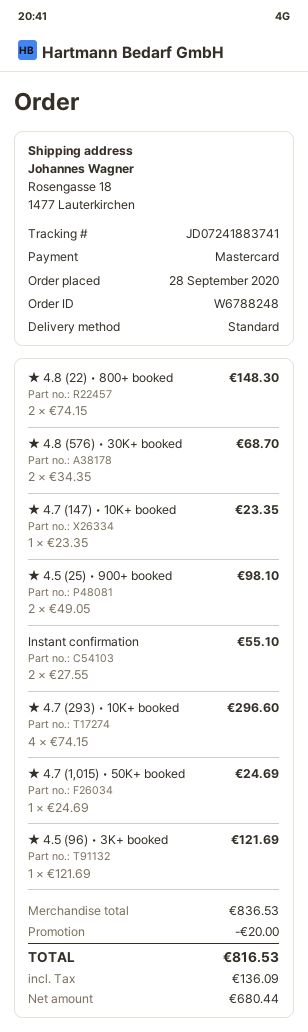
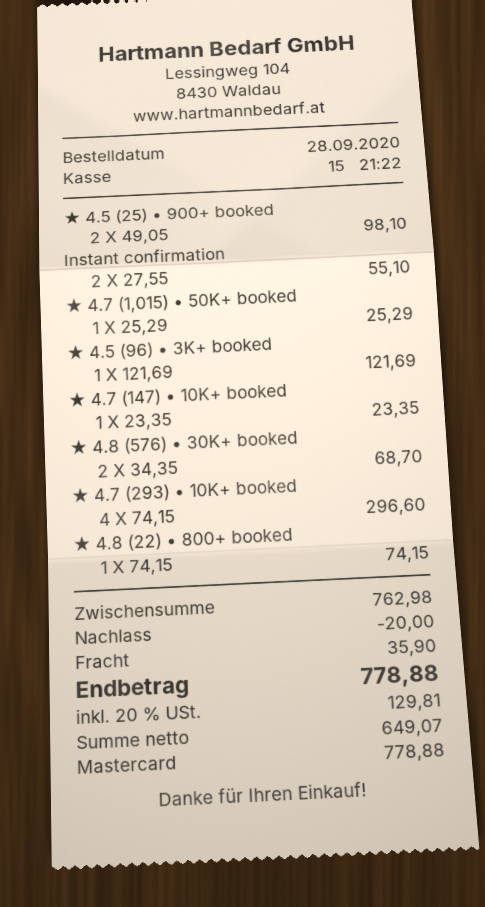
★ 4.8 (22) • 800+ booked: 2 x 74.15 = 148.30 -> 1 x 74.15 = 74.15
★ 4.7 (1,015) • 50K+ booked: 1 x 24.69 = 24.69 -> 1 x 25.29 = 25.29
subtotal: 836.53 -> 762.98
shipping: none -> 35.90
net: 680.44 -> 649.07
tax: 136.09 -> 129.81
total: 816.53 -> 778.88

